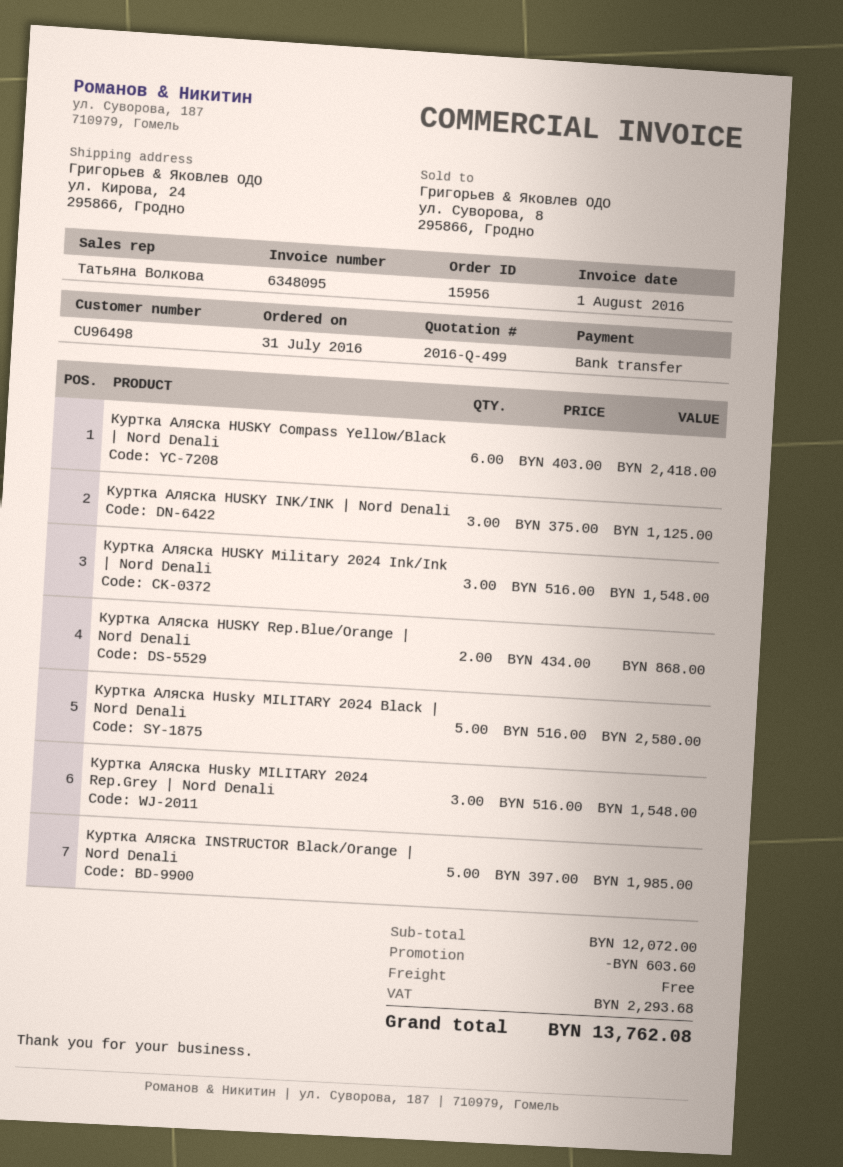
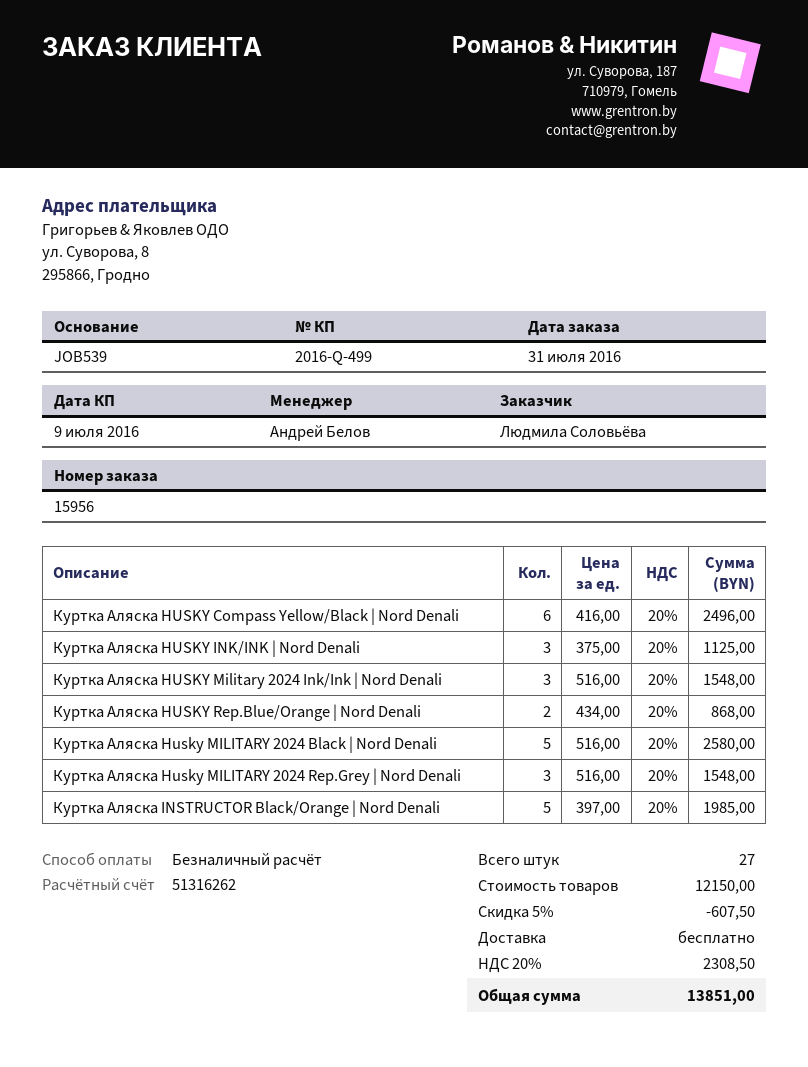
sales rep: Татьяна Волкова -> Андрей Белов
Куртка Аляска HUSKY Compass Yellow/Black | Nord Denali: 6 x 403.00 = 2418.00 -> 6 x 416.00 = 2496.00
subtotal: 12072.00 -> 12150.00
discount: 603.60 -> 607.50
tax: 2293.68 -> 2308.50
total: 13762.08 -> 13851.00

